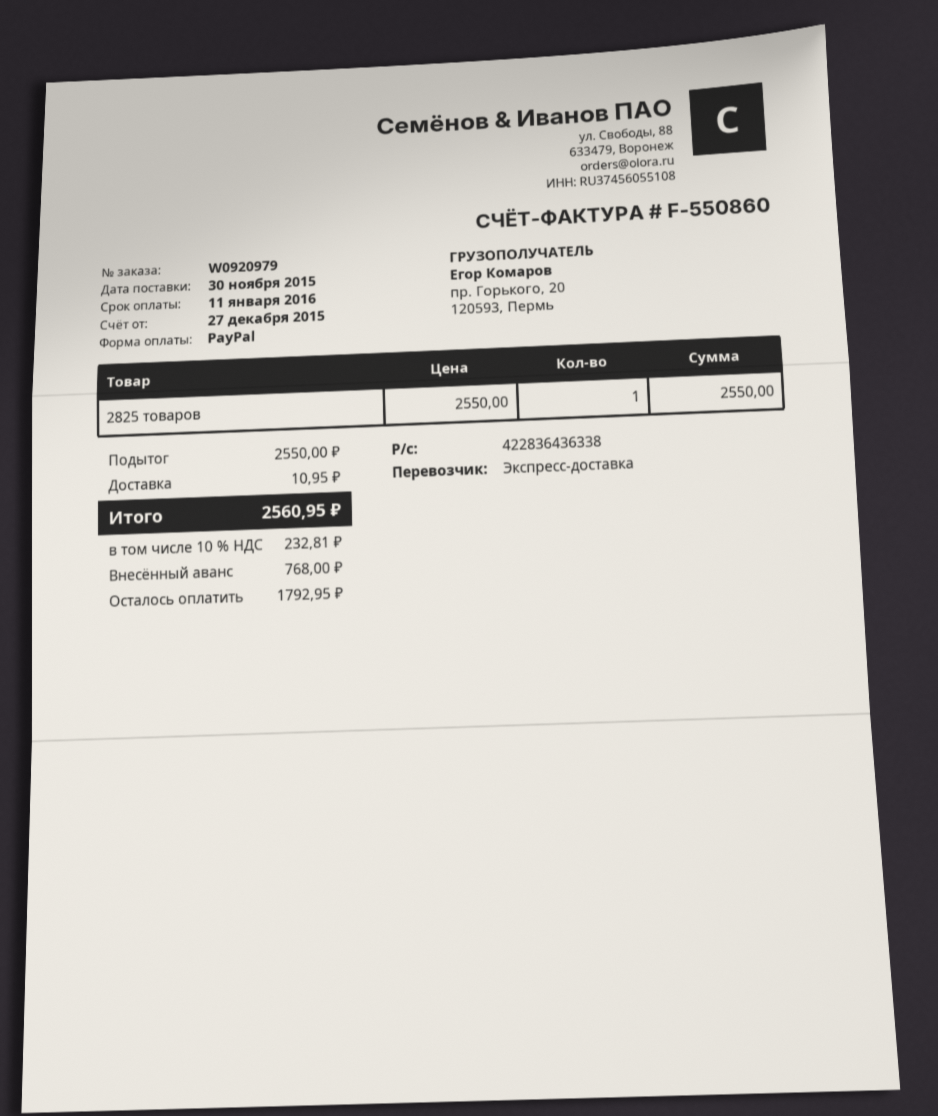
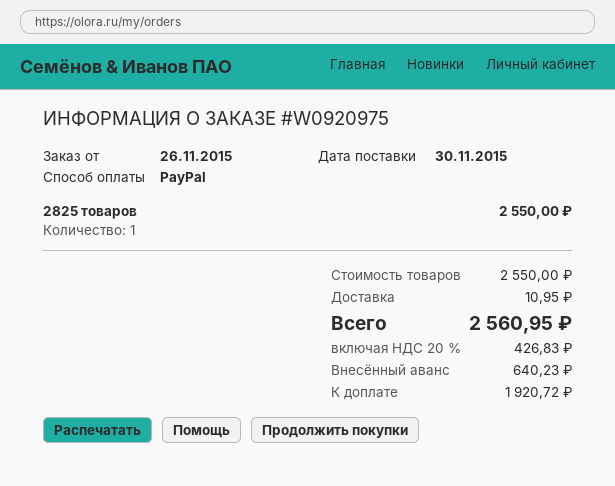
order number: W0920979 -> W0920975
tax: 10% = 232.81 -> 20% = 426.83
deposit: 768.00 -> 640.23
balance: 1792.95 -> 1920.72

